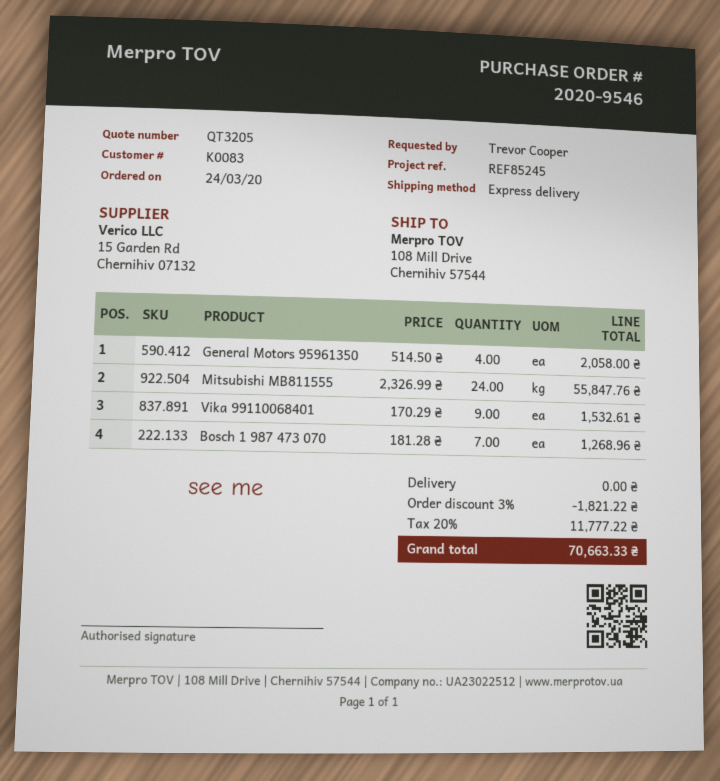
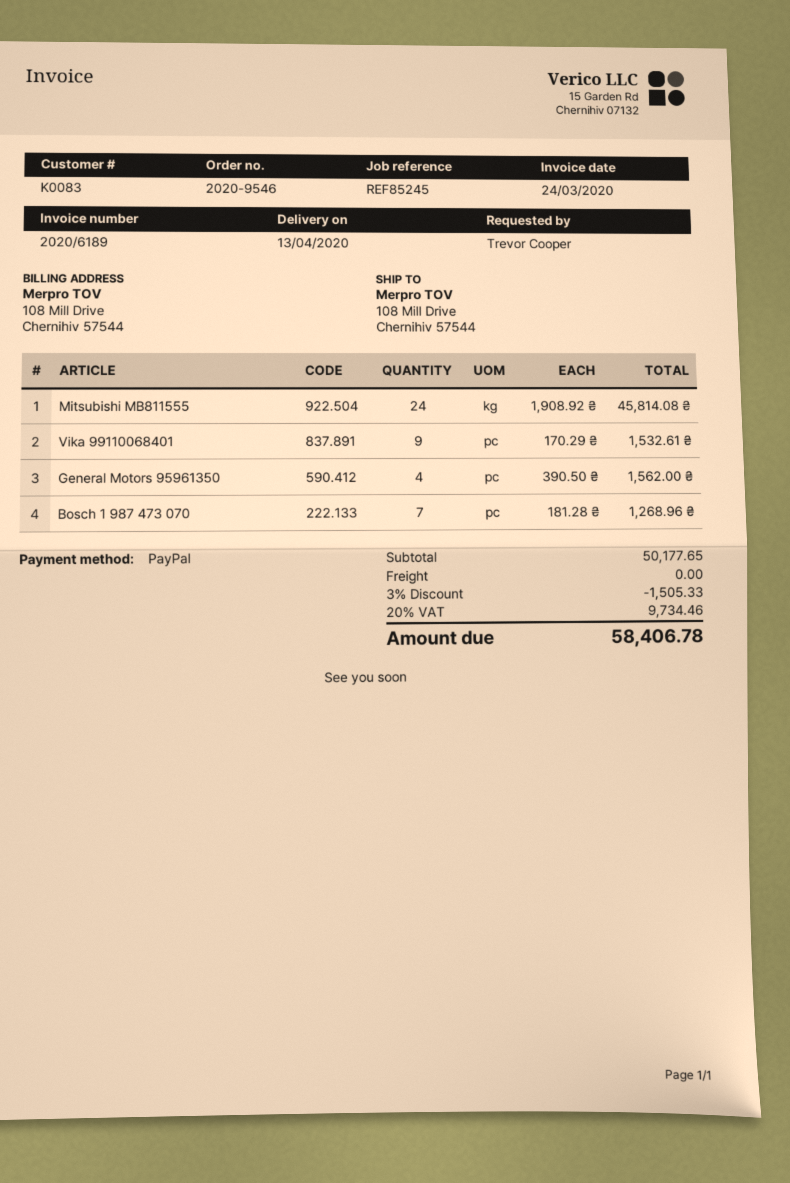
General Motors 95961350: 4 x 514.50 = 2058.00 -> 4 x 390.50 = 1562.00
Mitsubishi MB811555: 24 x 2326.99 = 55847.76 -> 24 x 1908.92 = 45814.08
discount: 3% = 1821.22 -> 3% = 1505.33
tax: 20% = 11777.22 -> 20% = 9734.46
total: 70663.33 -> 58406.78

